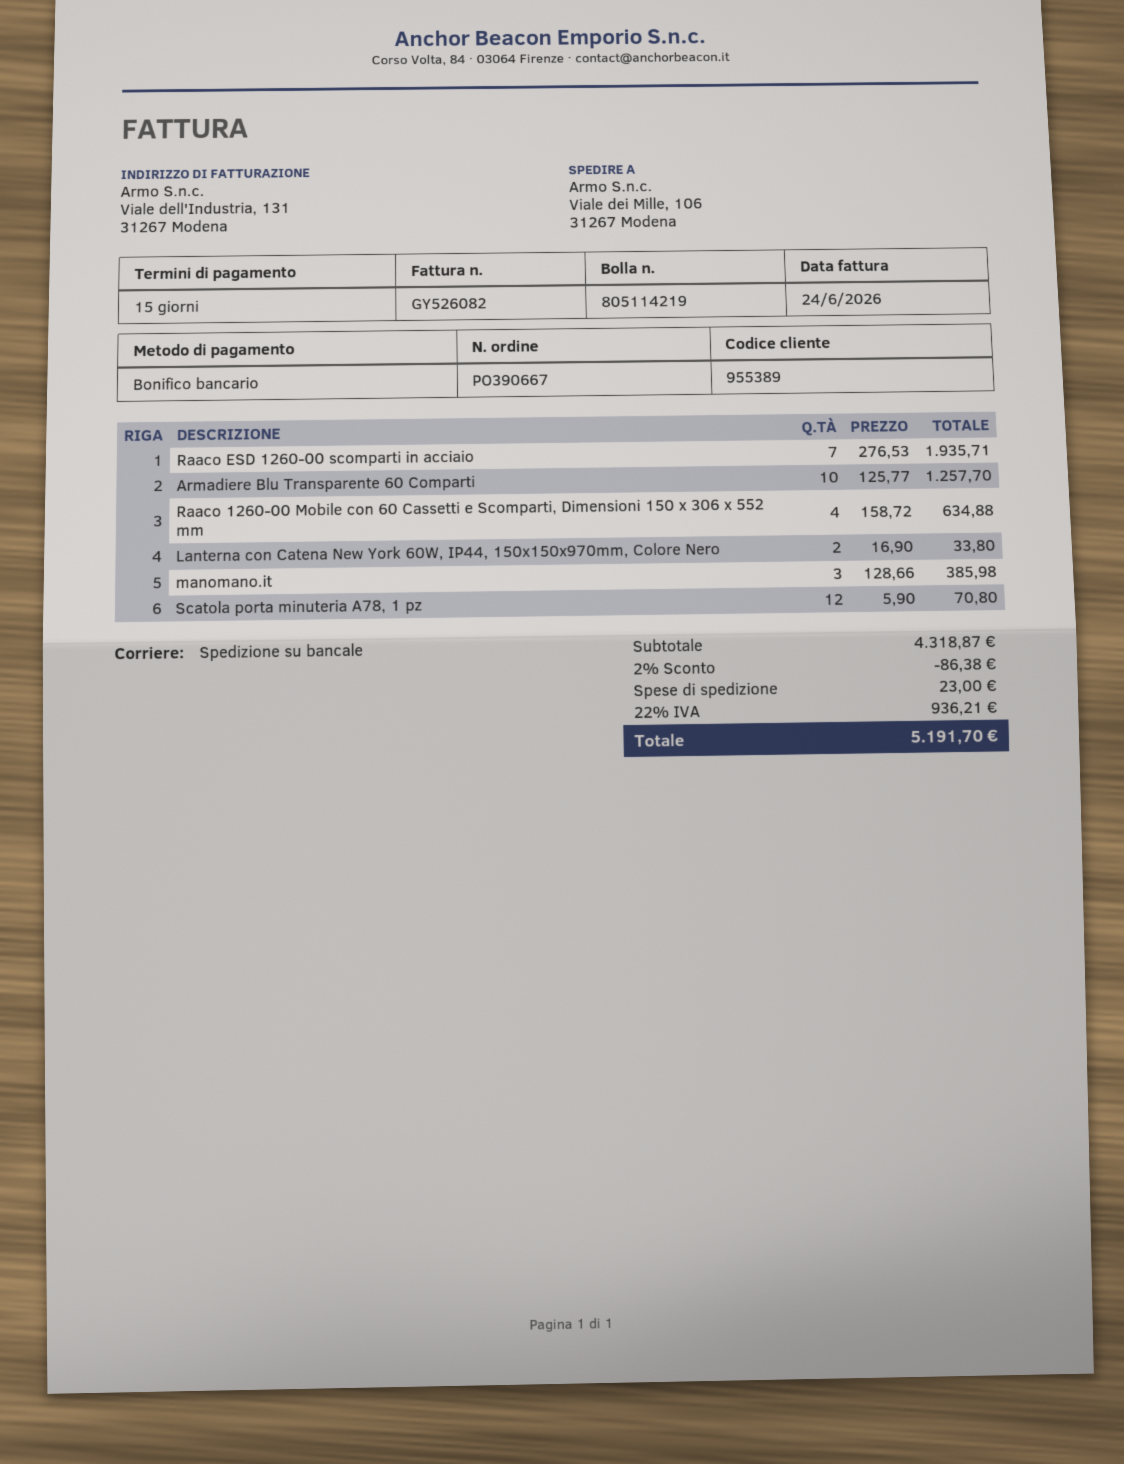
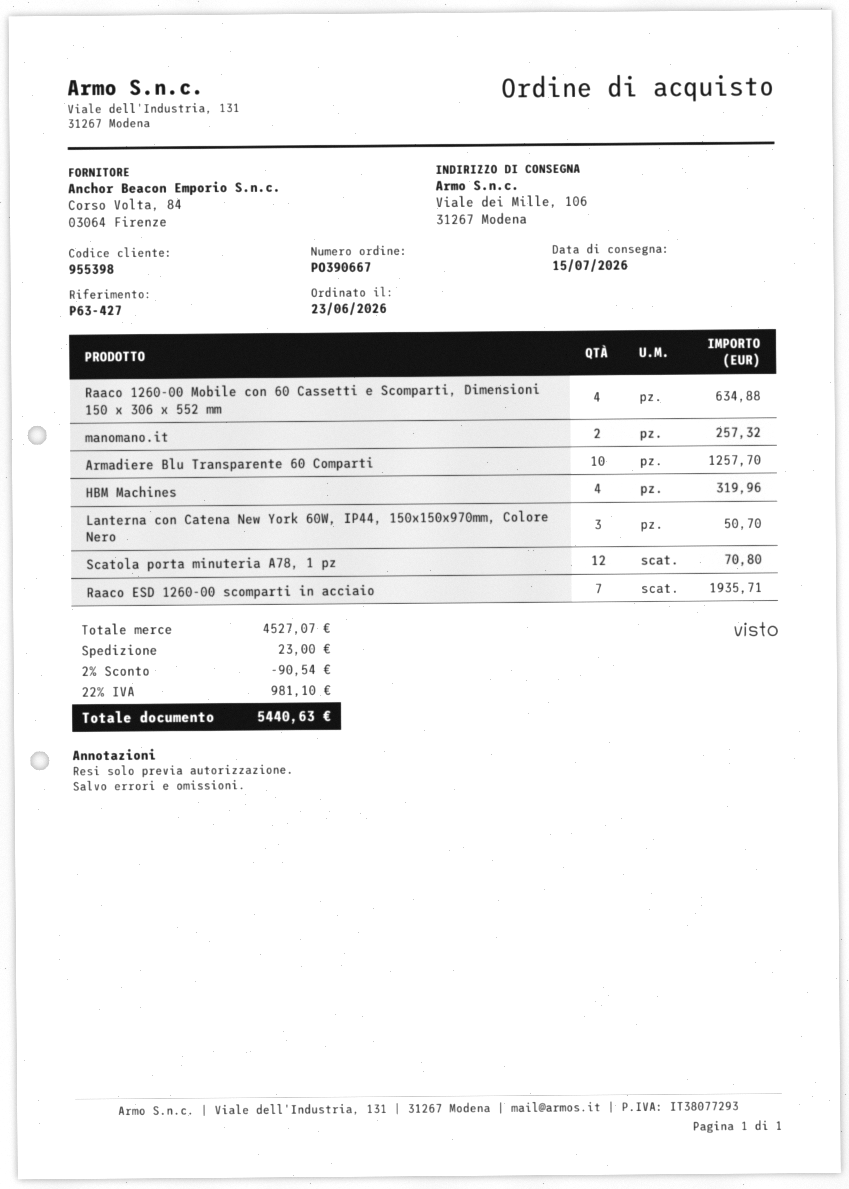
customer number: 955389 -> 955398
Lanterna con Catena New York 60W, IP44, 150x150x970mm, Colore Nero: 2 for 33.80 -> 3 for 50.70
manomano.it: 3 for 385.98 -> 2 for 257.32
HBM Machines: none -> 4 for 319.96
subtotal: 4318.87 -> 4527.07
discount: 2% = 86.38 -> 2% = 90.54
tax: 22% = 936.21 -> 22% = 981.10
total: 5191.70 -> 5440.63

